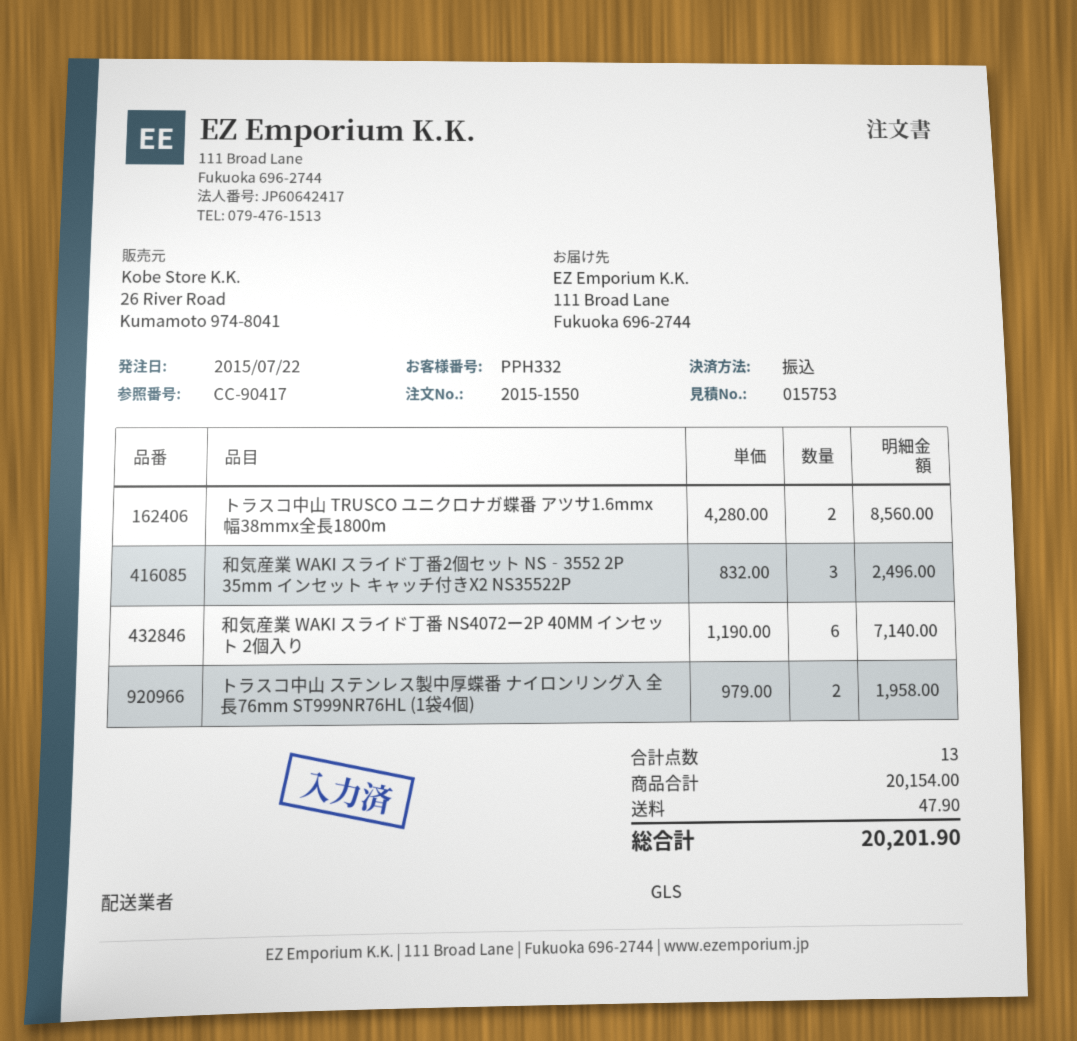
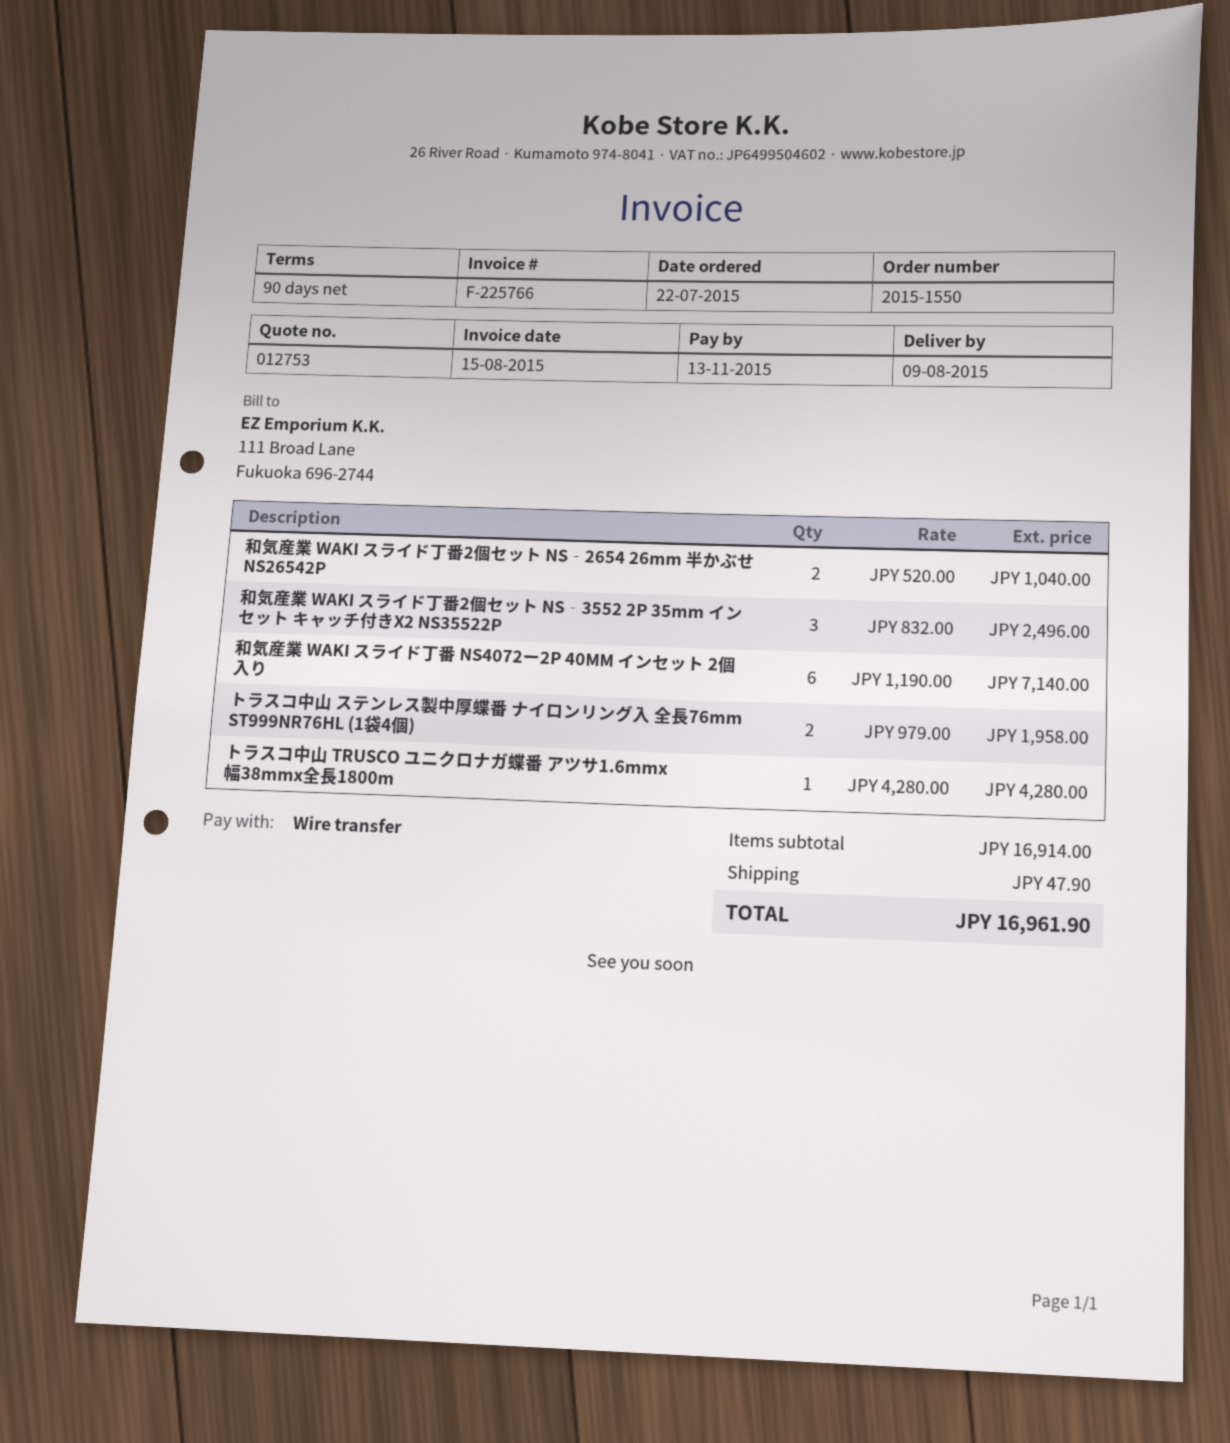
quote number: 015753 -> 012753
トラスコ中山 TRUSCO ユニクロナガ蝶番 アツサ1.6mmx幅38mmx全長1800m: 2 x 4280.00 = 8560.00 -> 1 x 4280.00 = 4280.00
和気産業 WAKI スライド丁番2個セット NS‐2654 26mm 半かぶせ NS26542P: none -> 2 x 520.00 = 1040.00
subtotal: 20154.00 -> 16914.00
total: 20201.90 -> 16961.90

